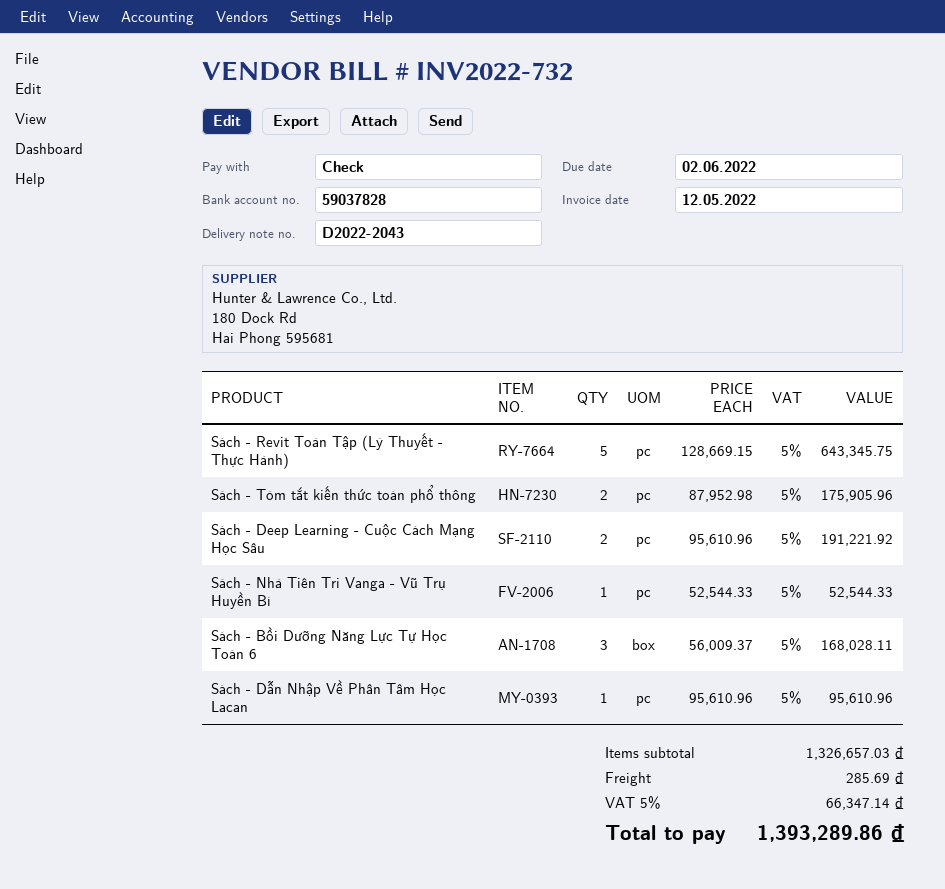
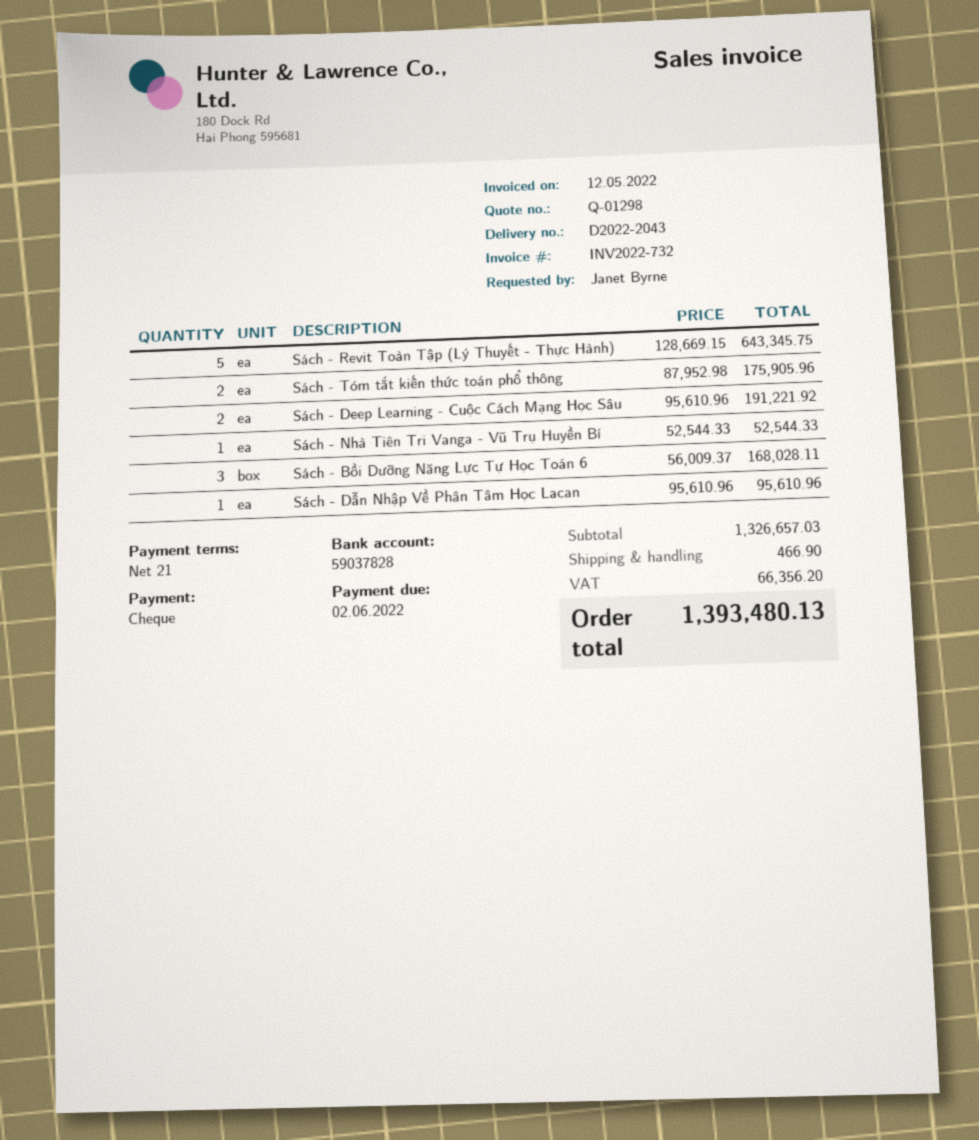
shipping: 285.69 -> 466.90
tax: 66347.14 -> 66356.20
total: 1393289.86 -> 1393480.13

